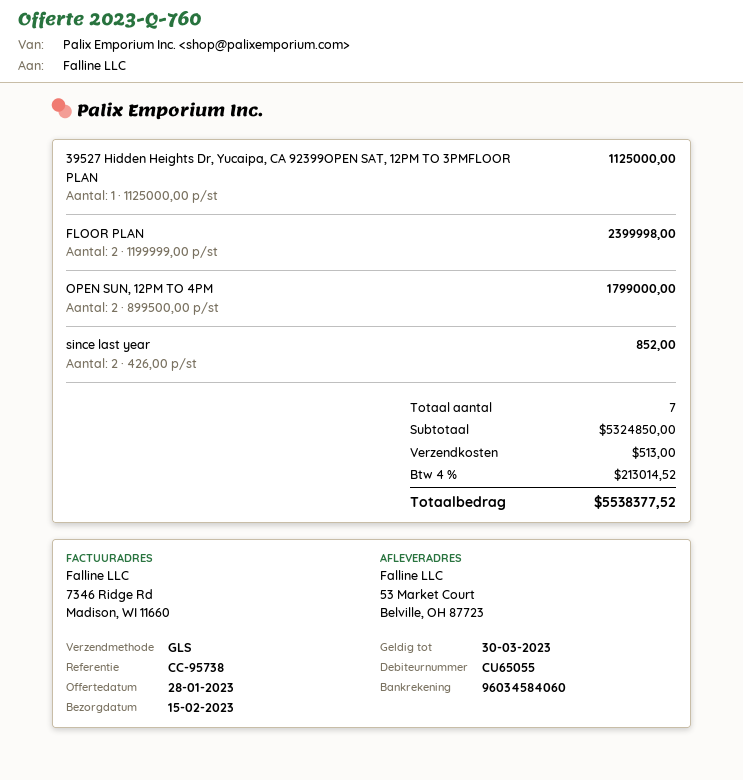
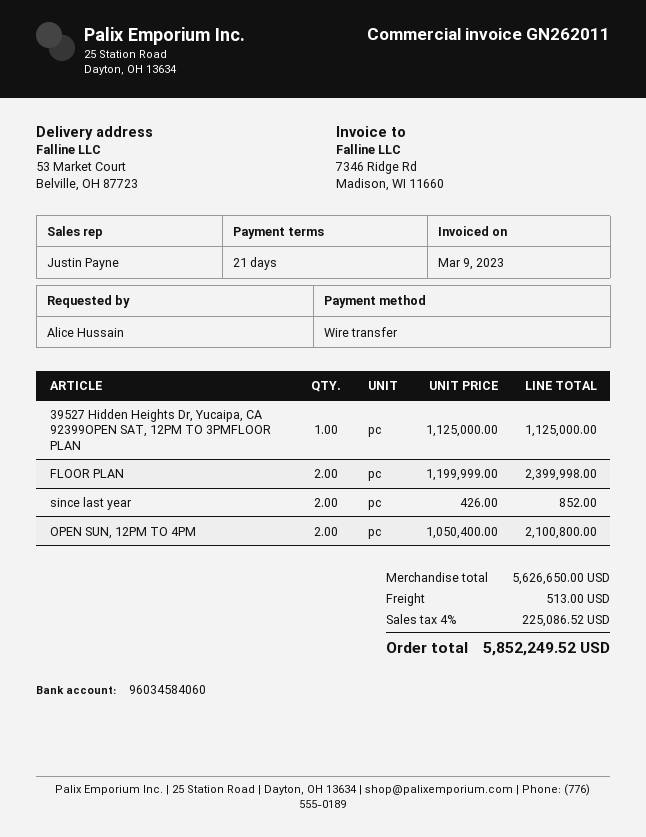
OPEN SUN, 12PM TO 4PM: 2 x 899500.00 = 1799000.00 -> 2 x 1050400.00 = 2100800.00
subtotal: 5324850.00 -> 5626650.00
tax: 4% = 213014.52 -> 4% = 225086.52
total: 5538377.52 -> 5852249.52

